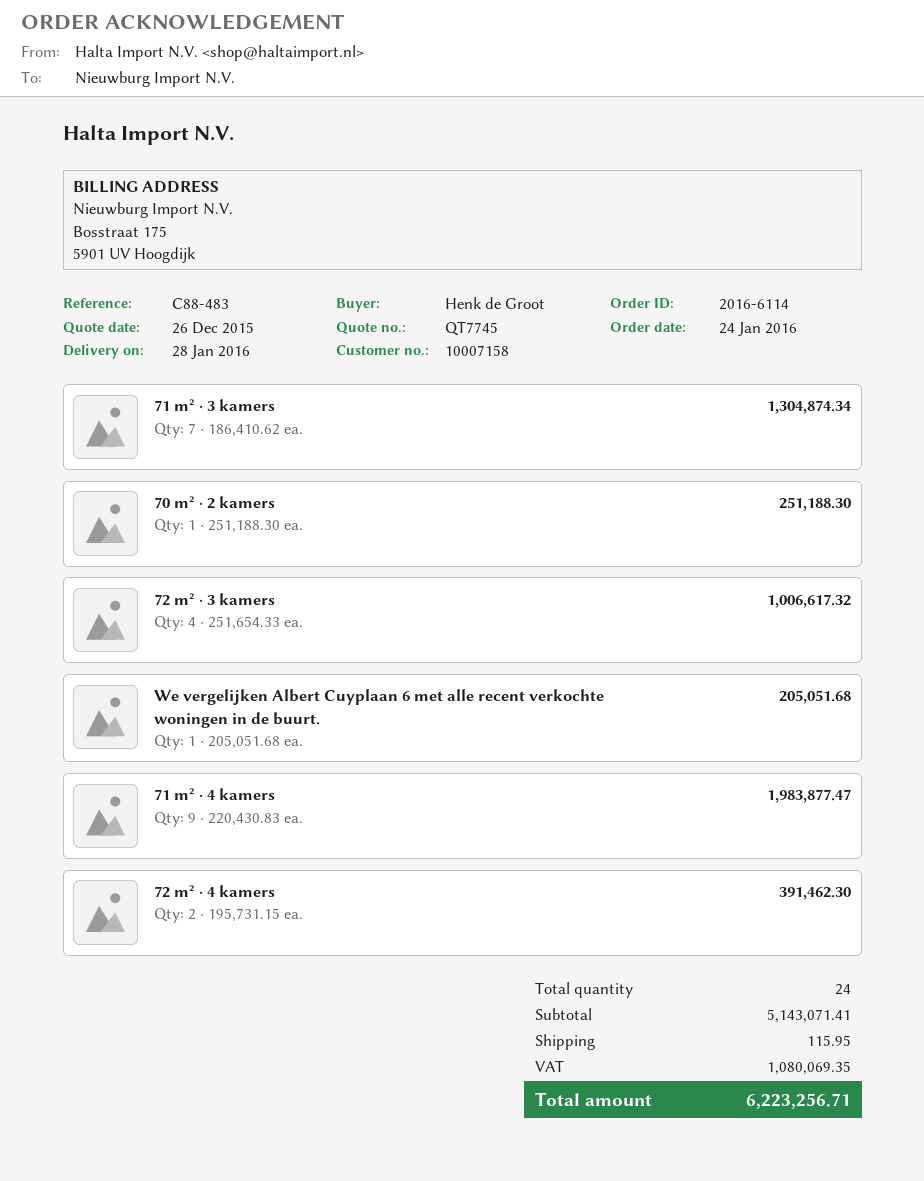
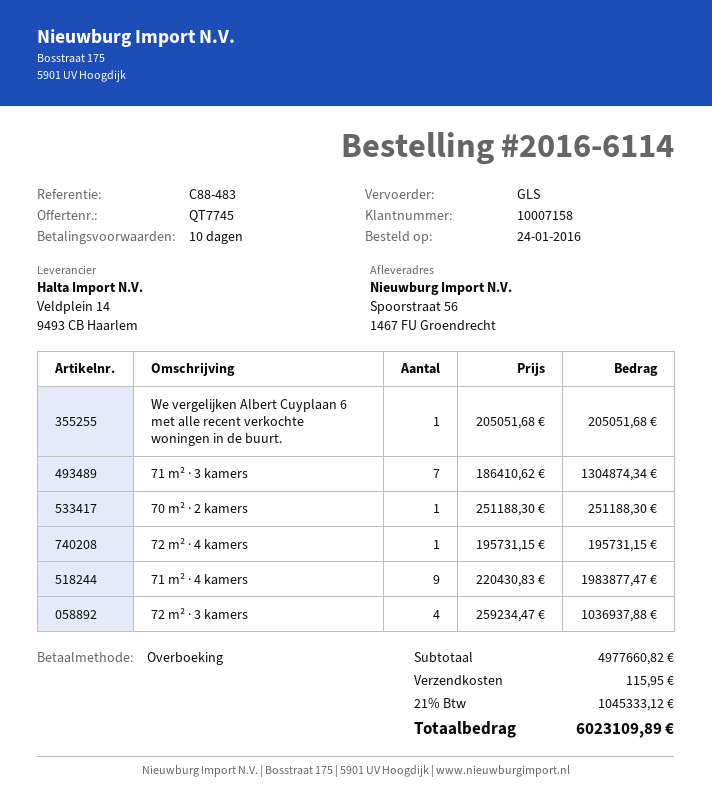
72 m² · 3 kamers: 4 x 251654.33 = 1006617.32 -> 4 x 259234.47 = 1036937.88
72 m² · 4 kamers: 2 x 195731.15 = 391462.30 -> 1 x 195731.15 = 195731.15
subtotal: 5143071.41 -> 4977660.82
tax: 1080069.35 -> 1045333.12
total: 6223256.71 -> 6023109.89

